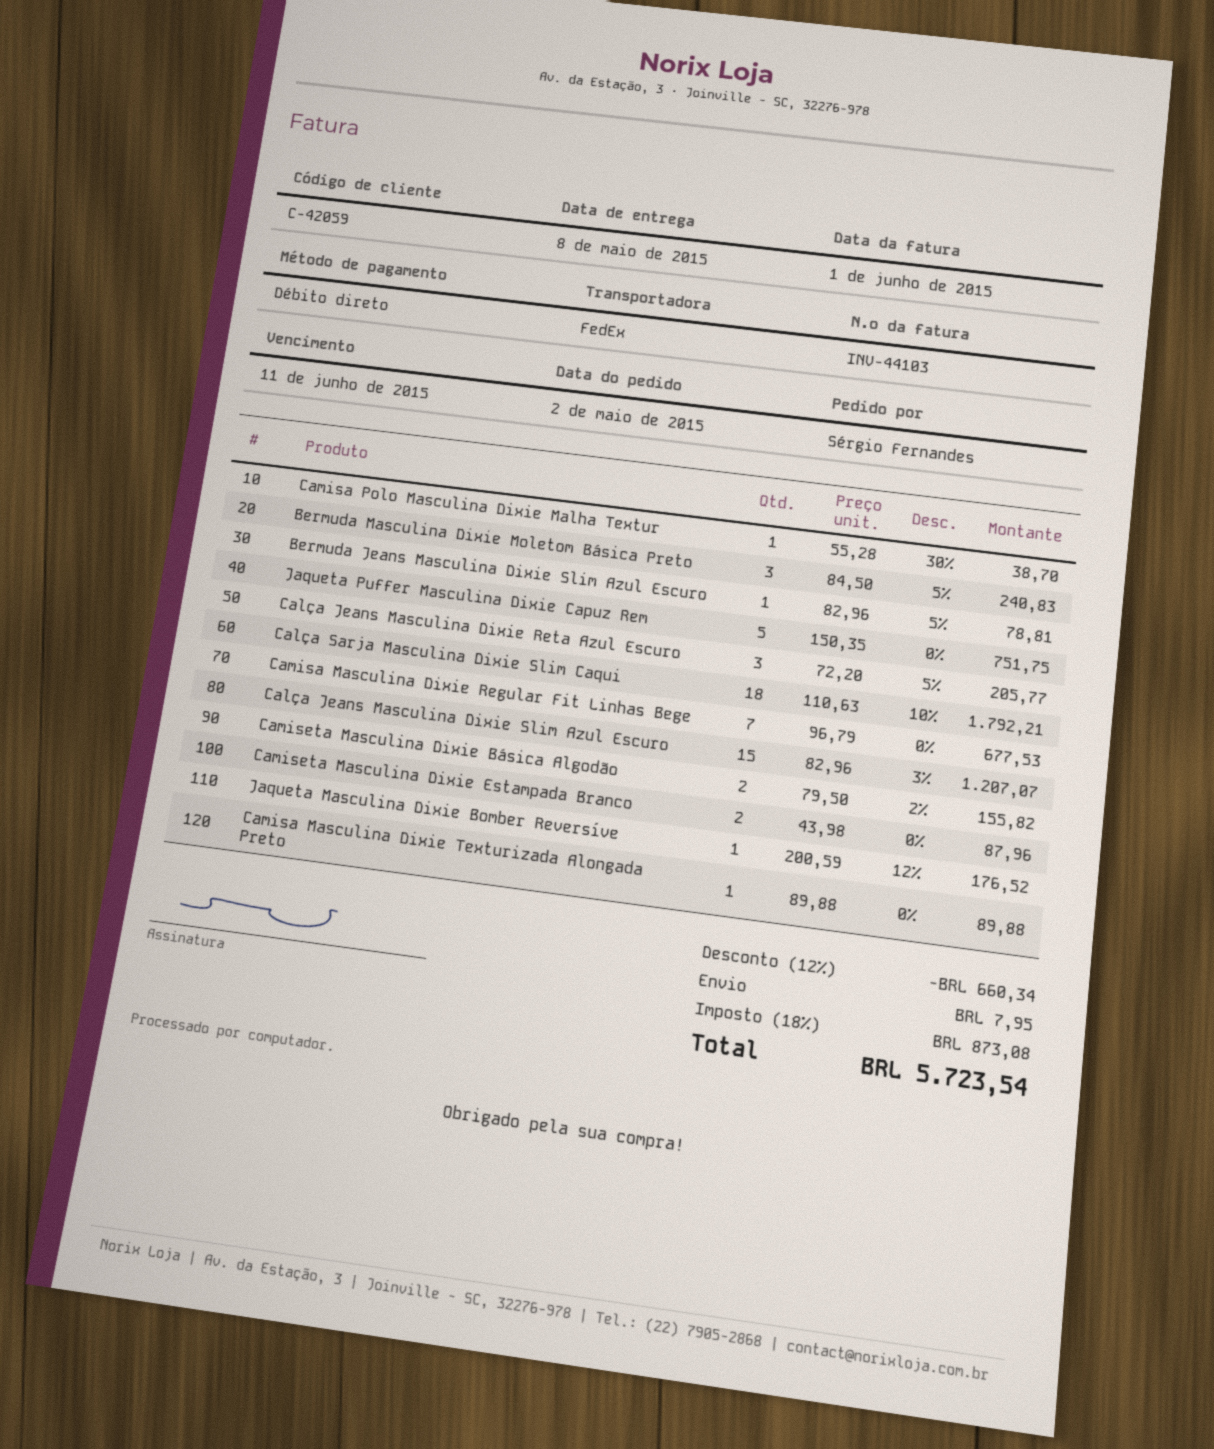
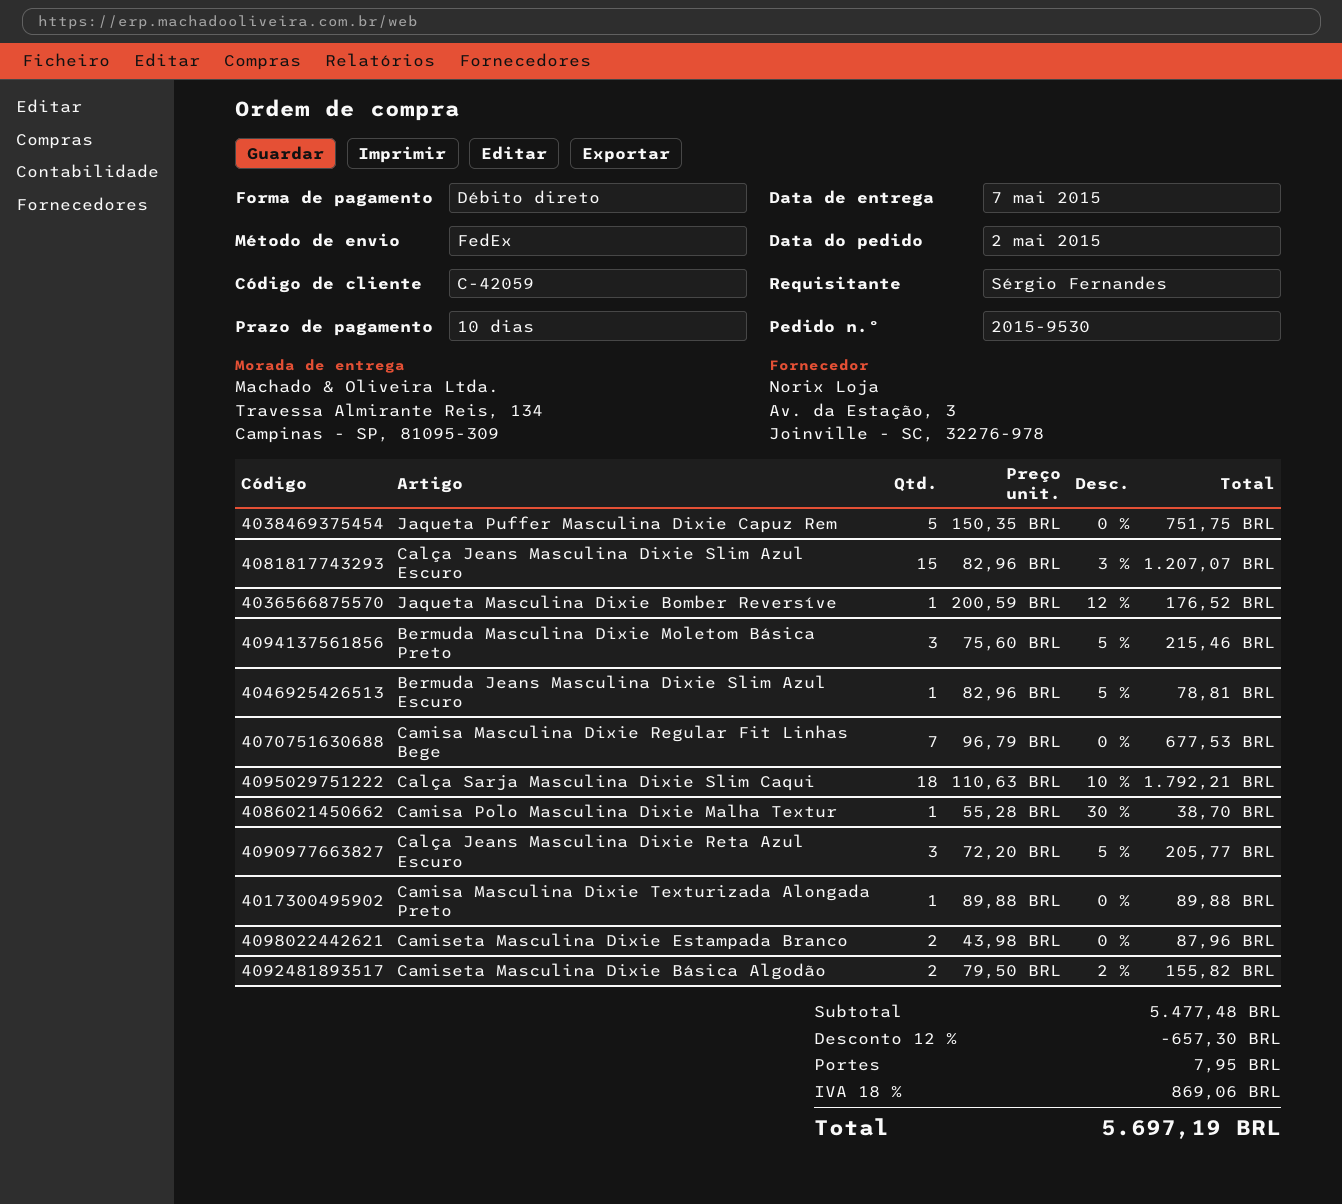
delivery date: 2015-05-08 -> 2015-05-07
Bermuda Masculina Dixie Moletom Básica Preto: 3 x 84.50 - 5% = 240.83 -> 3 x 75.60 - 5% = 215.46
discount: 12% = 660.34 -> 12% = 657.30
tax: 18% = 873.08 -> 18% = 869.06
total: 5723.54 -> 5697.19

